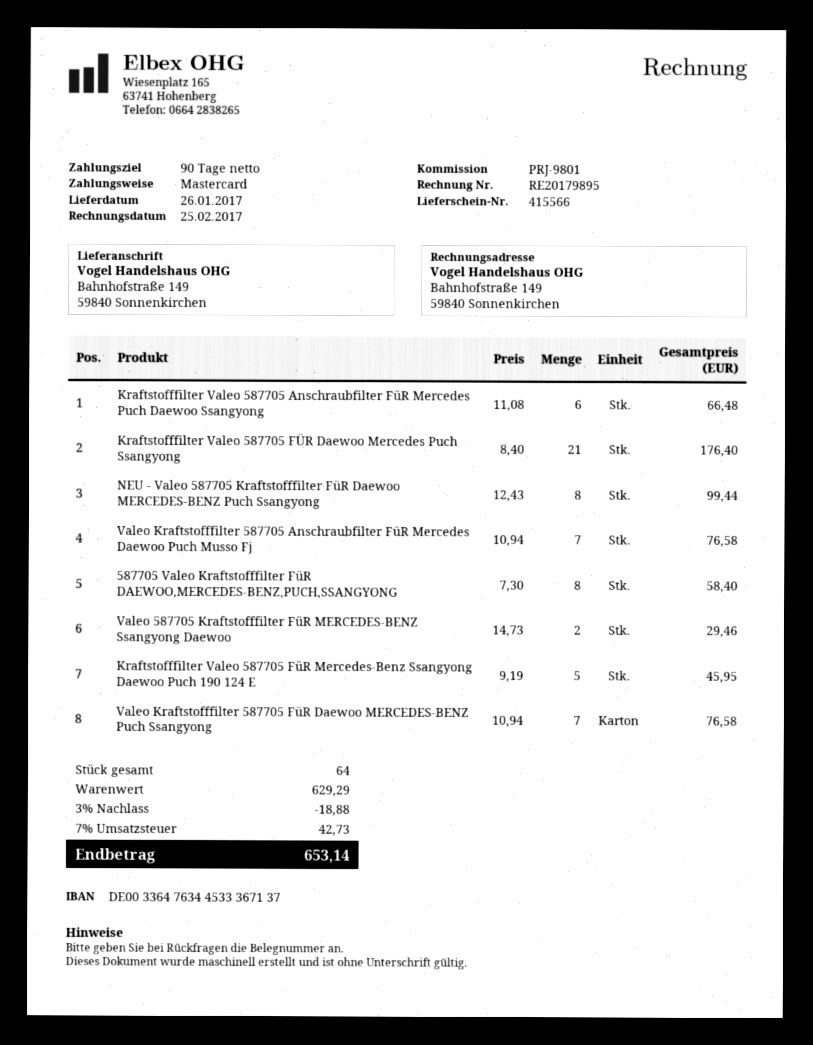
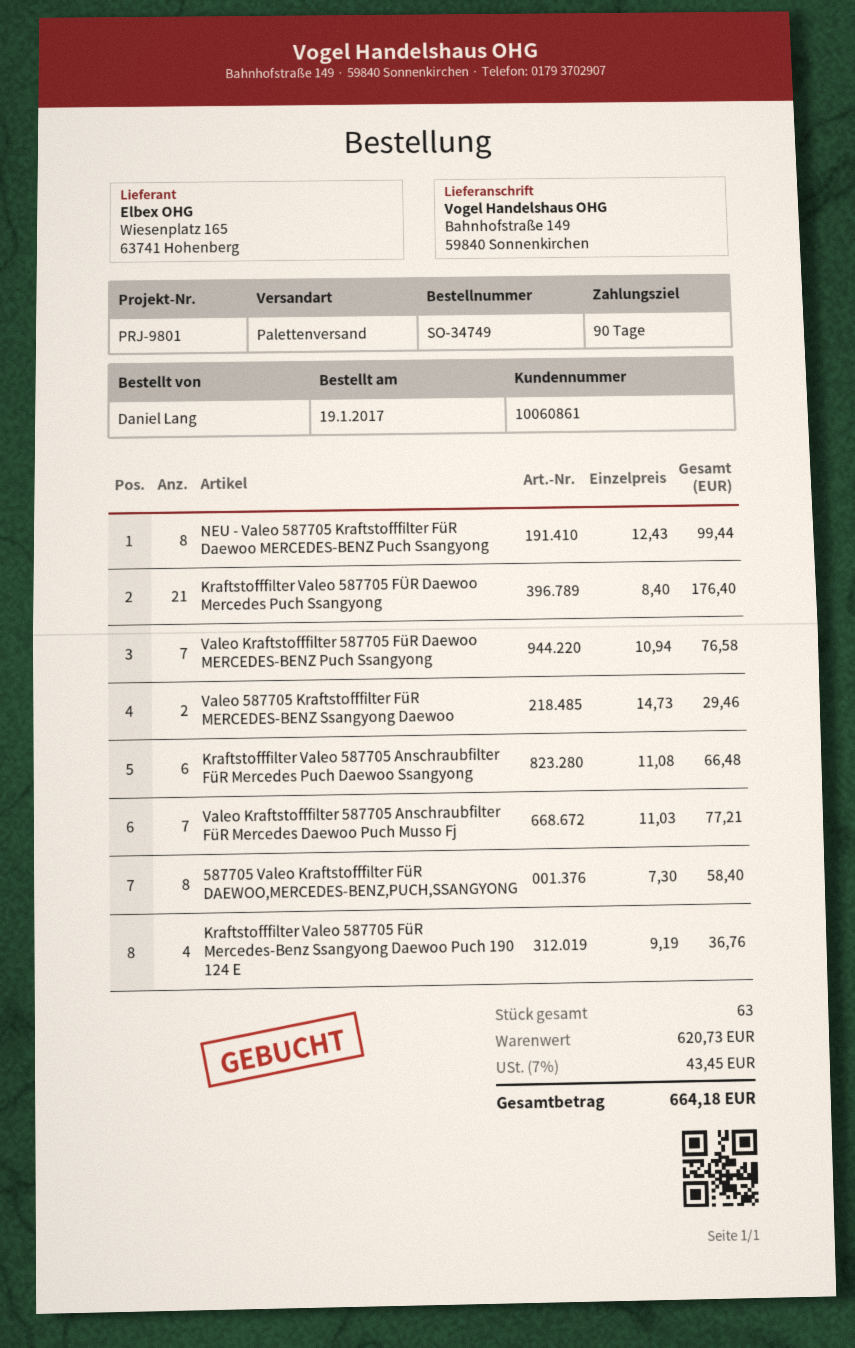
Valeo Kraftstofffilter 587705 Anschraubfilter FüR Mercedes Daewoo Puch Musso Fj: 7 x 10.94 = 76.58 -> 7 x 11.03 = 77.21
Kraftstofffilter Valeo 587705 FüR Mercedes-Benz Ssangyong Daewoo Puch 190 124 E: 5 x 9.19 = 45.95 -> 4 x 9.19 = 36.76
total quantity: 64 -> 63
subtotal: 629.29 -> 620.73
discount: 3% = 18.88 -> none
tax: 7% = 42.73 -> 7% = 43.45
total: 653.14 -> 664.18

